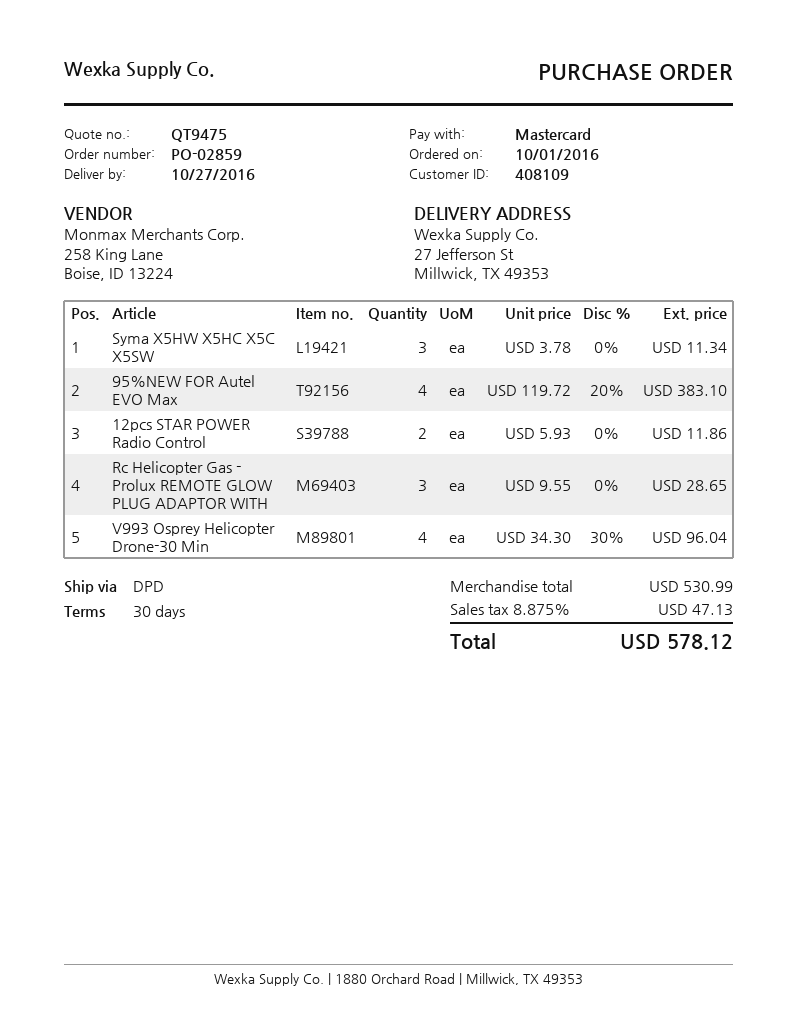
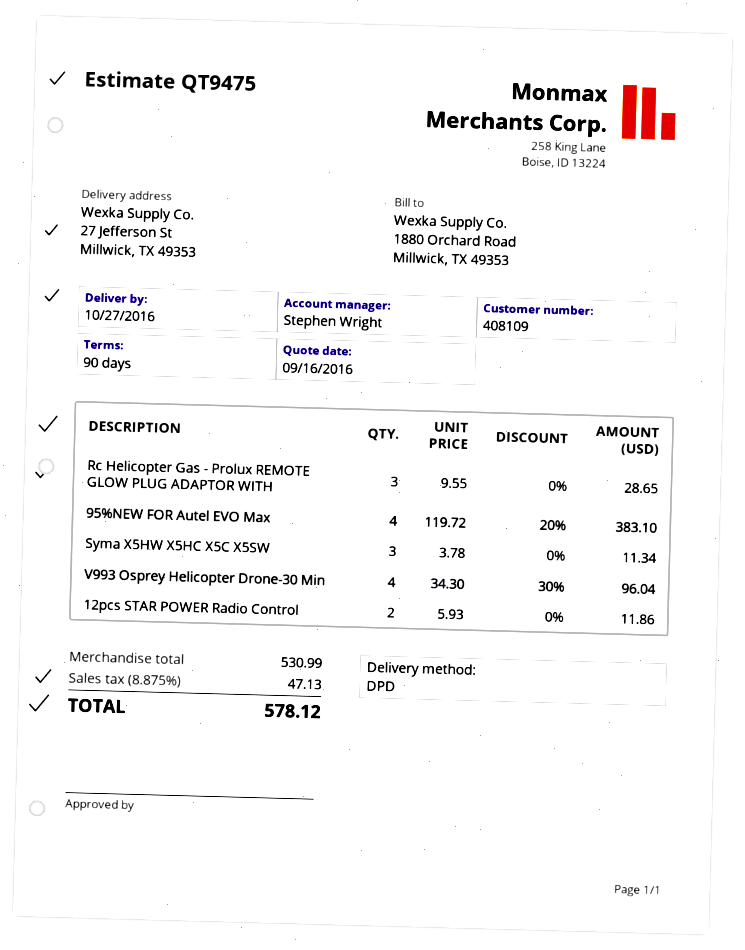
payment terms: 30 days -> 90 days

